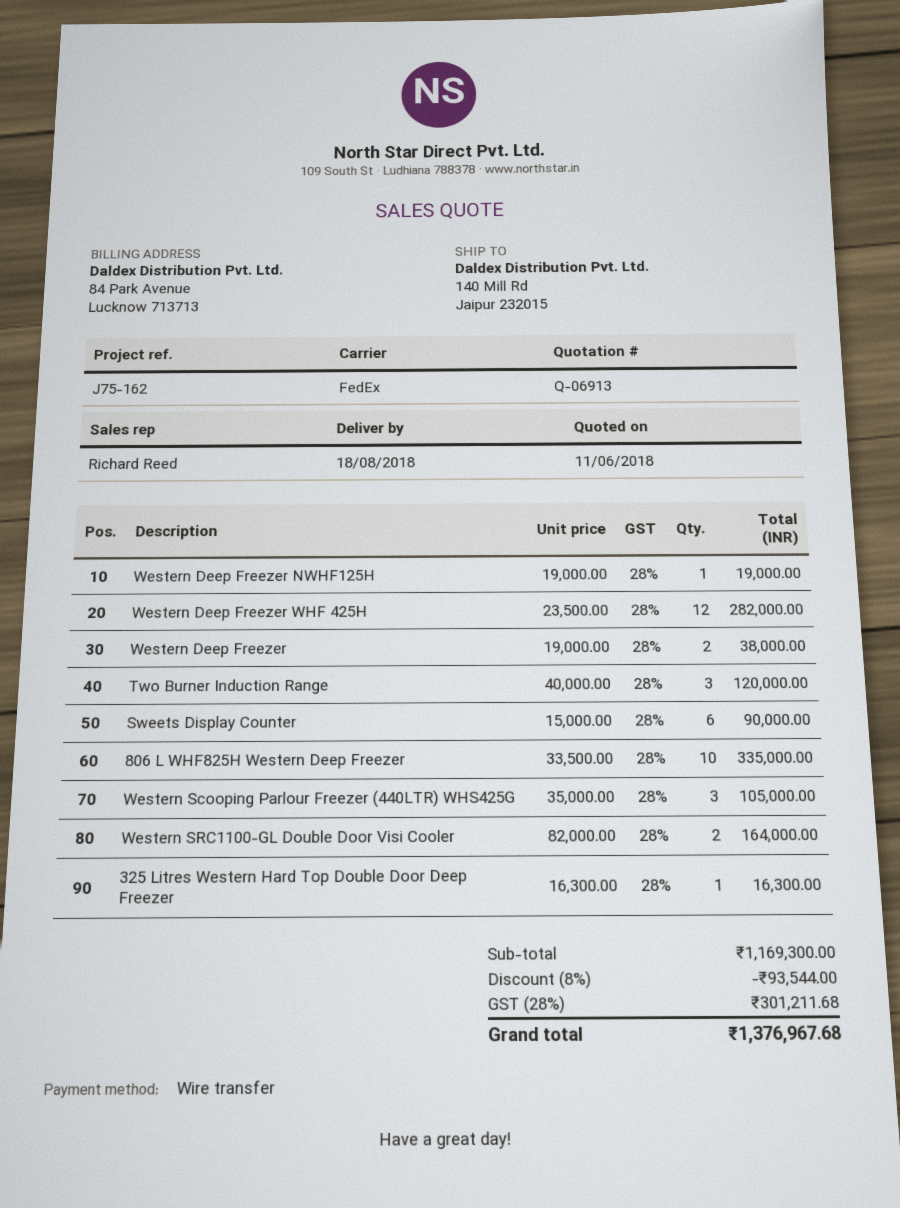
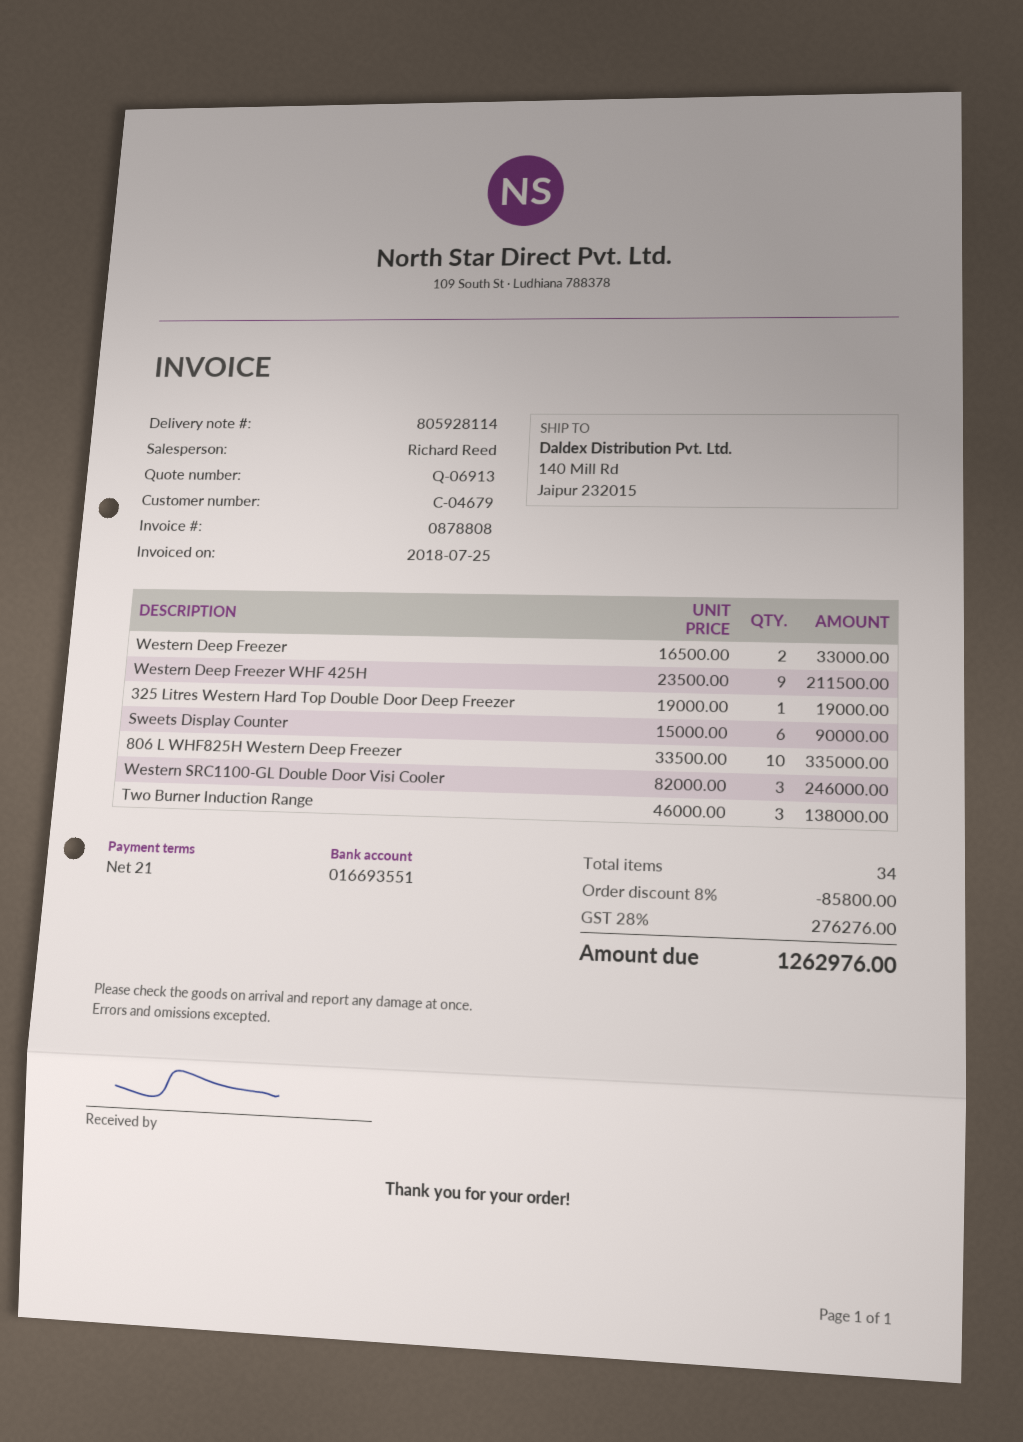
Western Deep Freezer NWHF125H: 1 x 19000.00 = 19000.00 -> none
Western Deep Freezer WHF 425H: 12 x 23500.00 = 282000.00 -> 9 x 23500.00 = 211500.00
Western Deep Freezer: 2 x 19000.00 = 38000.00 -> 2 x 16500.00 = 33000.00
Two Burner Induction Range: 3 x 40000.00 = 120000.00 -> 3 x 46000.00 = 138000.00
Western Scooping Parlour Freezer (440LTR) WHS425G: 3 x 35000.00 = 105000.00 -> none
Western SRC1100-GL Double Door Visi Cooler: 2 x 82000.00 = 164000.00 -> 3 x 82000.00 = 246000.00
325 Litres Western Hard Top Double Door Deep Freezer: 1 x 16300.00 = 16300.00 -> 1 x 19000.00 = 19000.00
discount: 8% = 93544.00 -> 8% = 85800.00
tax: 28% = 301211.68 -> 28% = 276276.00
total: 1376967.68 -> 1262976.00

